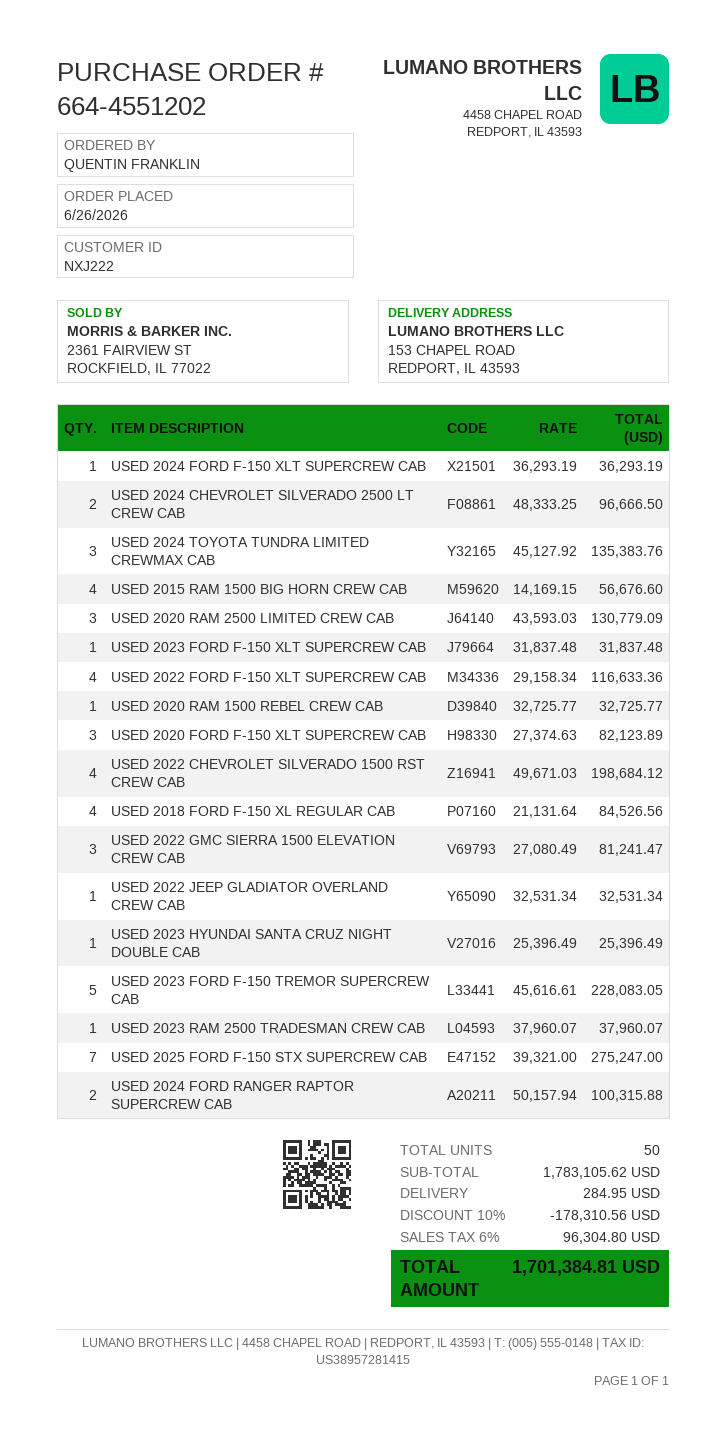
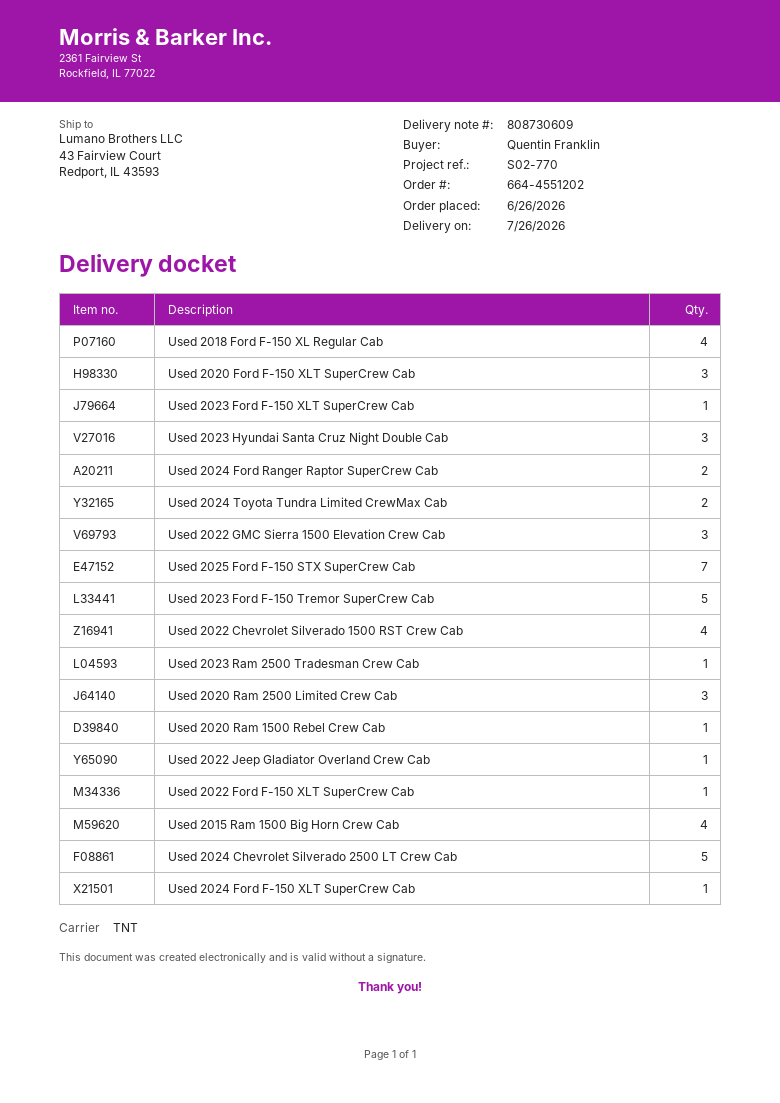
ship to: 153 CHAPEL ROAD, REDPORT, IL 43593 -> 43 Fairview Court, Redport, IL 43593
USED 2024 CHEVROLET SILVERADO 2500 LT CREW CAB: 2 -> 5
USED 2024 TOYOTA TUNDRA LIMITED CREWMAX CAB: 3 -> 2
USED 2022 FORD F-150 XLT SUPERCREW CAB: 4 -> 1
USED 2023 HYUNDAI SANTA CRUZ NIGHT DOUBLE CAB: 1 -> 3

